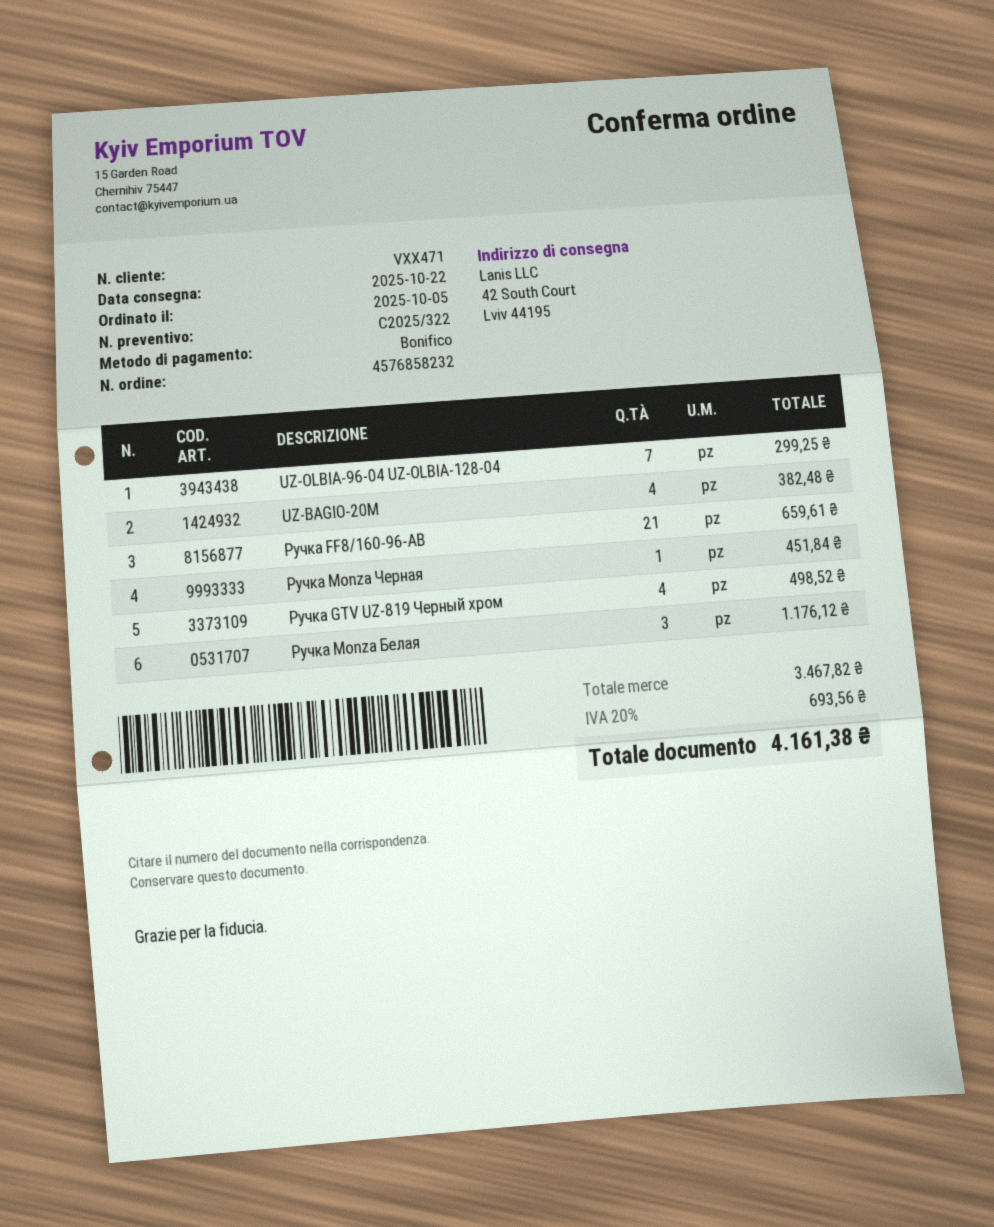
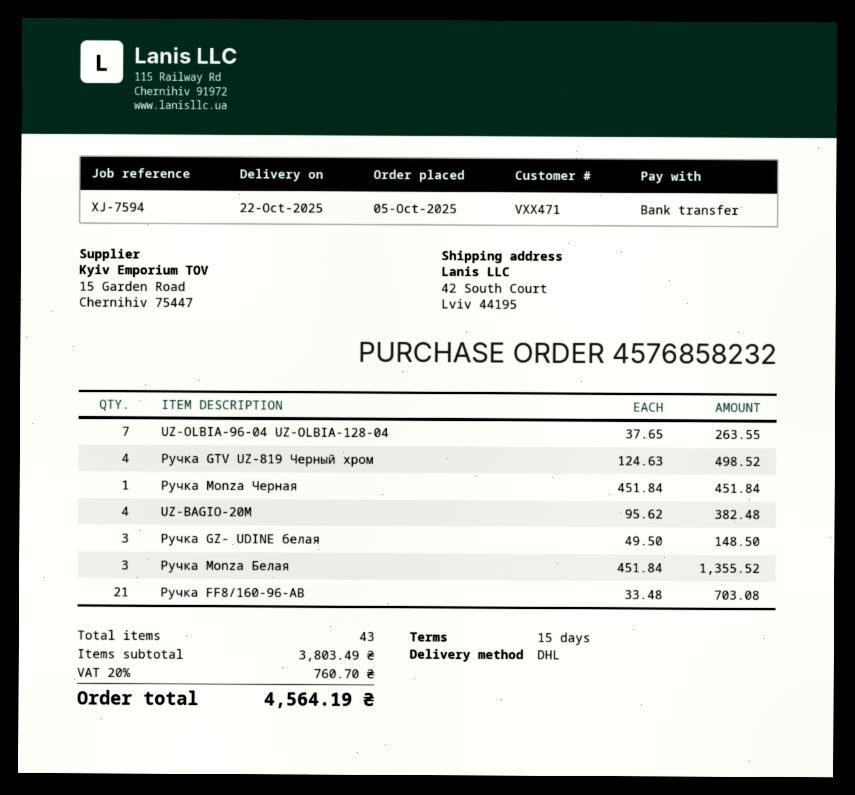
UZ-OLBIA-96-04 UZ-OLBIA-128-04: 7 for 299.25 -> 7 for 263.55
Ручка FF8/160-96-АВ: 21 for 659.61 -> 21 for 703.08
Ручка Monza Белая: 3 for 1176.12 -> 3 for 1355.52
Ручка GZ- UDINE белая: none -> 3 for 148.50
subtotal: 3467.82 -> 3803.49
tax: 20% = 693.56 -> 20% = 760.70
total: 4161.38 -> 4564.19

